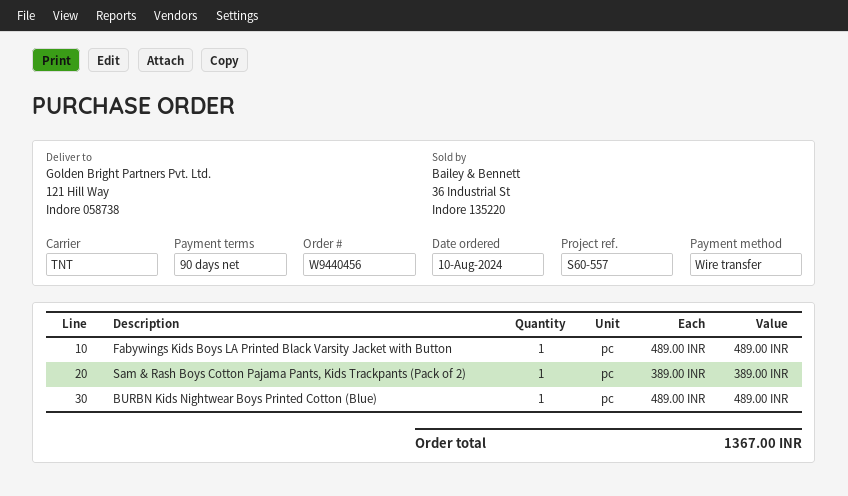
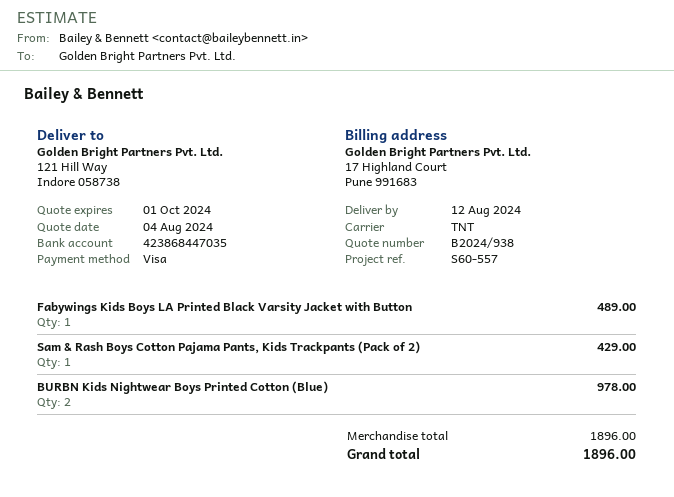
payment method: bank transfer -> Visa
Sam & Rash Boys Cotton Pajama Pants, Kids Trackpants (Pack of 2): 1 for 389.00 -> 1 for 429.00
BURBN Kids Nightwear Boys Printed Cotton (Blue): 1 for 489.00 -> 2 for 978.00
total: 1367.00 -> 1896.00

